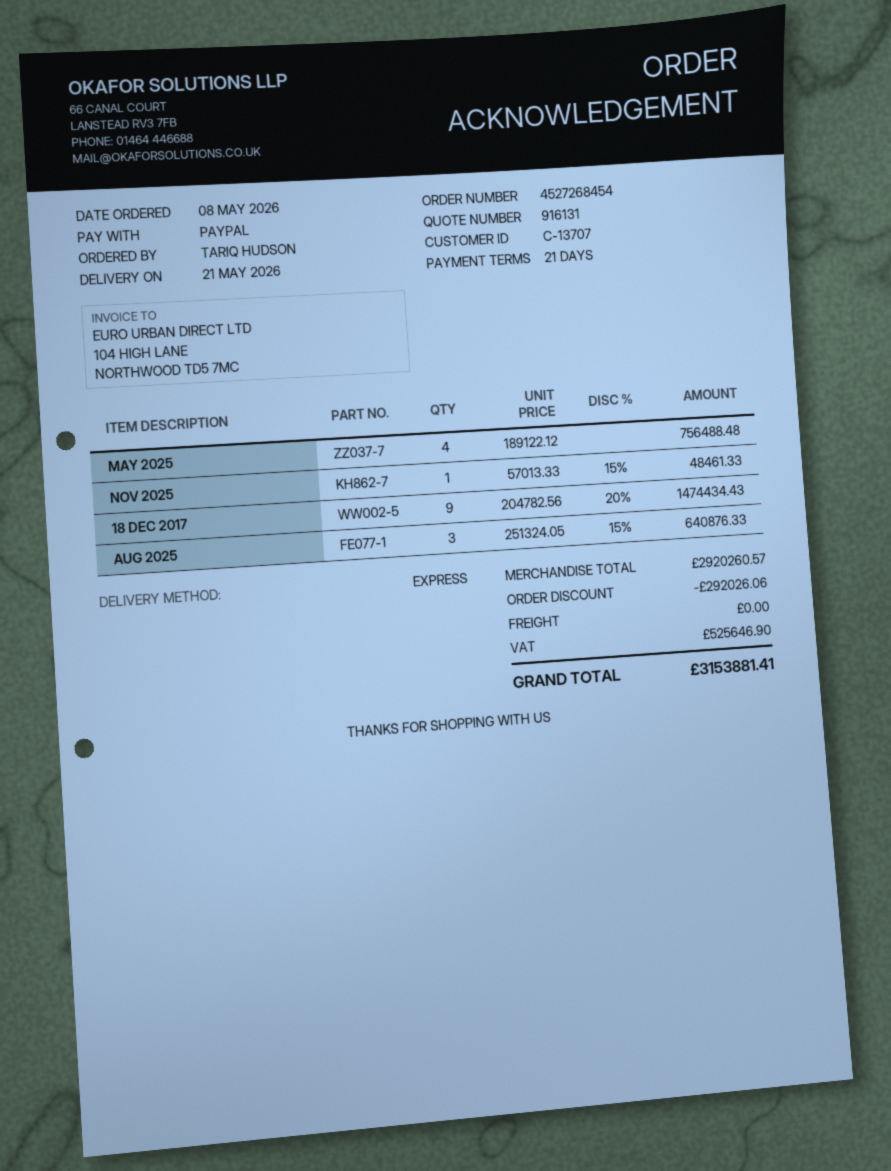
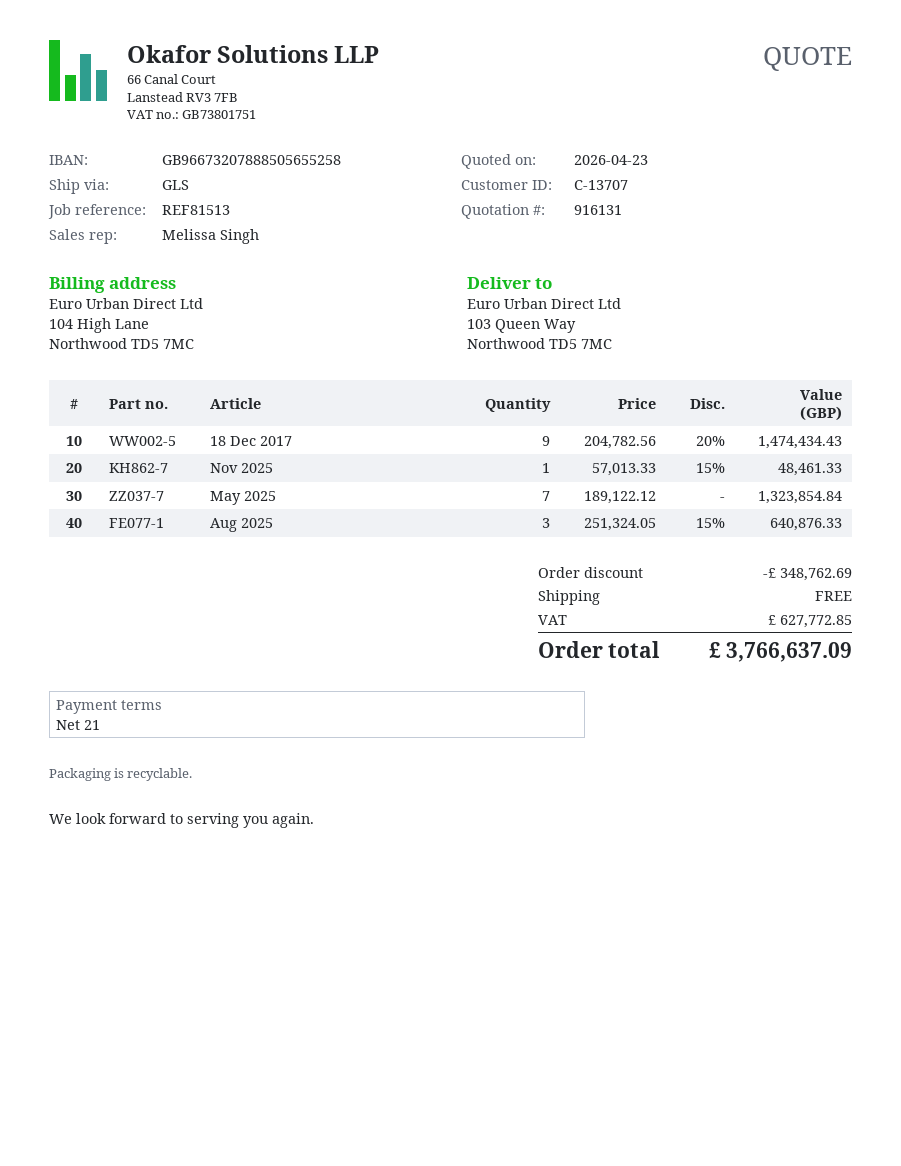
shipping method: express -> GLS
MAY 2025: 4 x 189122.12 = 756488.48 -> 7 x 189122.12 = 1323854.84
discount: 292026.06 -> 348762.69
tax: 525646.90 -> 627772.85
total: 3153881.41 -> 3766637.09

